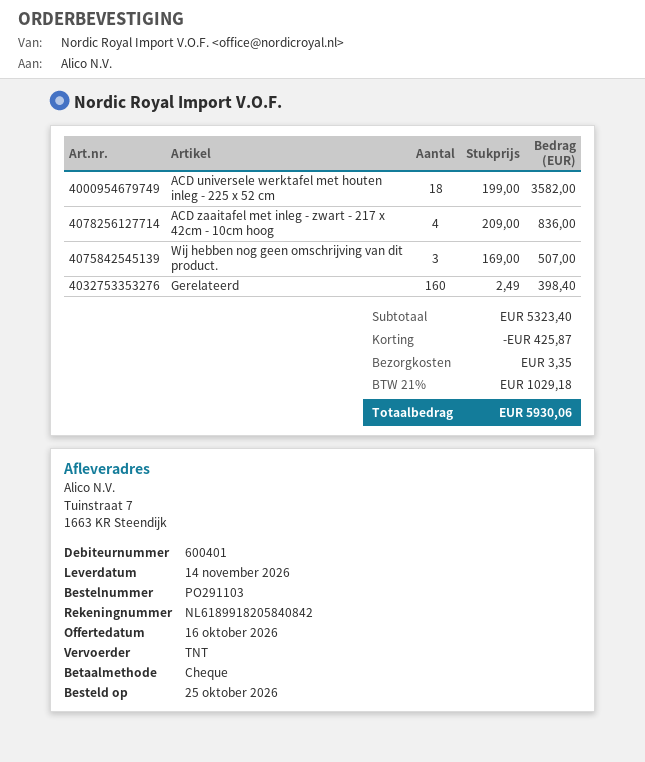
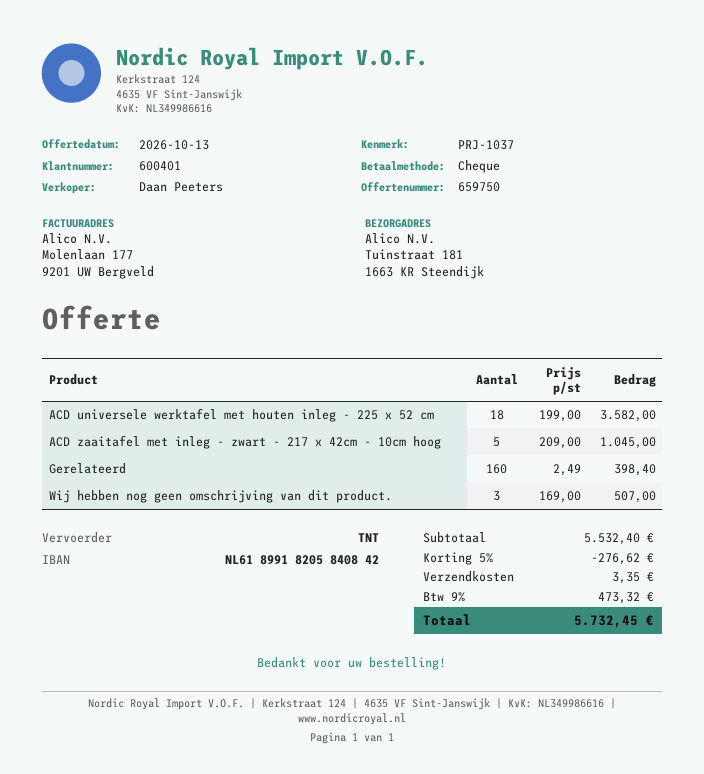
quote date: 2026-10-16 -> 2026-10-13
ship to: Tuinstraat 7, 1663 KR Steendijk -> Tuinstraat 181, 1663 KR Steendijk
ACD zaaitafel met inleg - zwart - 217 x 42cm - 10cm hoog: 4 x 209.00 = 836.00 -> 5 x 209.00 = 1045.00
subtotal: 5323.40 -> 5532.40
discount: 425.87 -> 276.62
tax: 21% = 1029.18 -> 9% = 473.32
total: 5930.06 -> 5732.45

